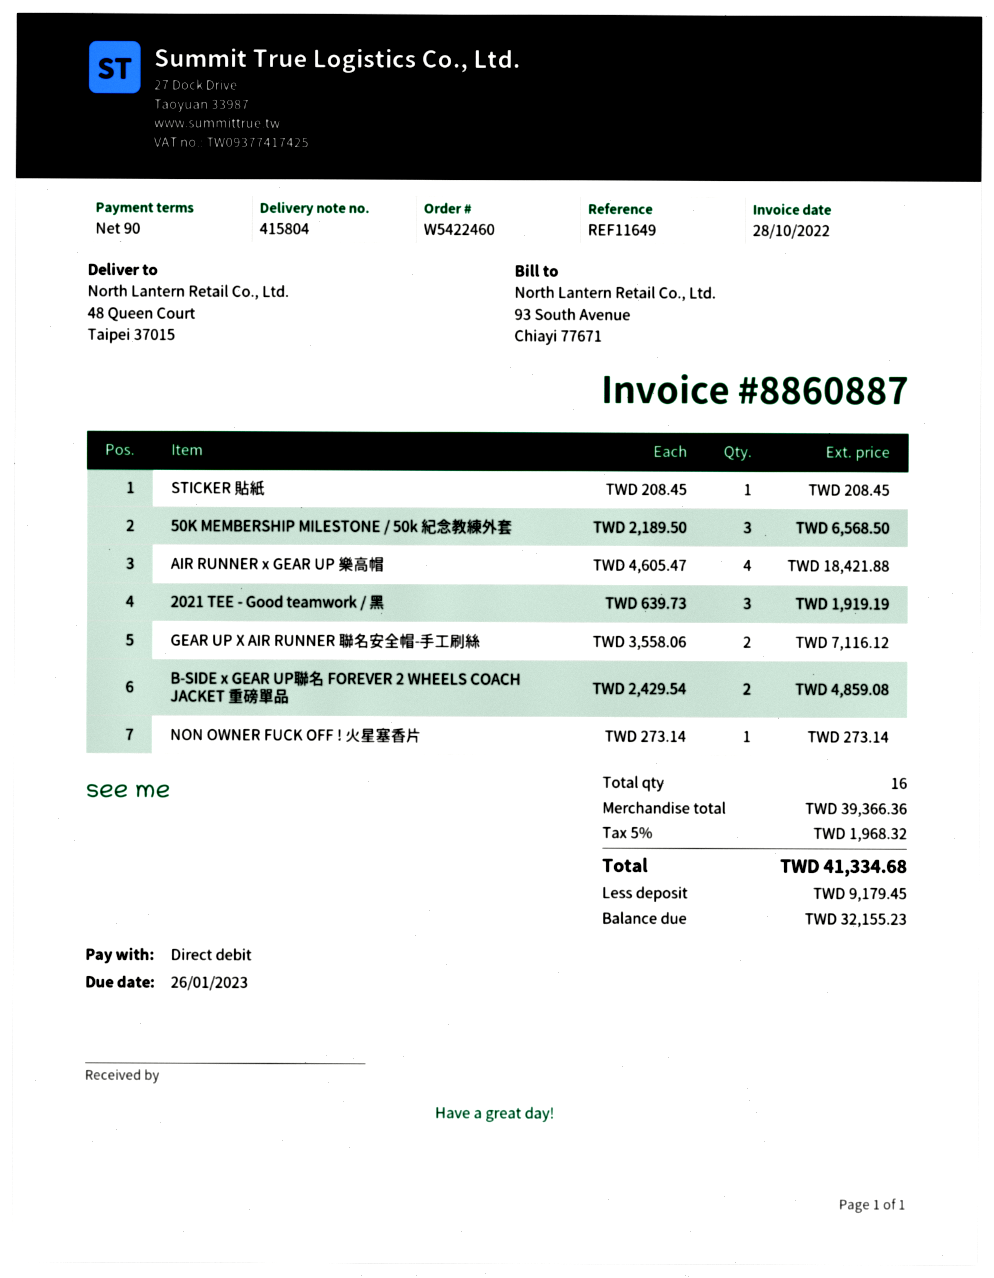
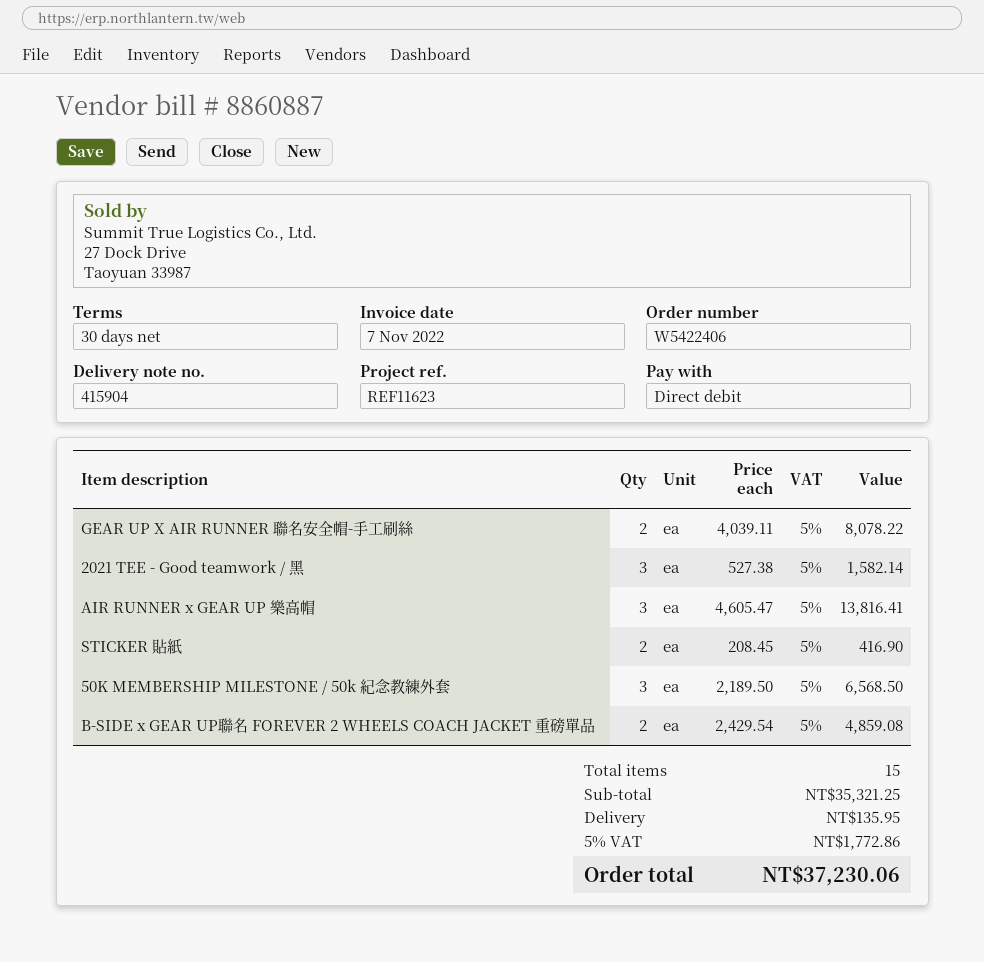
order number: W5422460 -> W5422406
delivery note number: 415804 -> 415904
invoice date: 2022-10-28 -> 2022-11-07
payment terms: 90 days -> 30 days
reference: REF11649 -> REF11623
STICKER 貼紙: 1 x 208.45 = 208.45 -> 2 x 208.45 = 416.90
AIR RUNNER x GEAR UP 樂高帽: 4 x 4605.47 = 18421.88 -> 3 x 4605.47 = 13816.41
2021 TEE - Good teamwork / 黑: 3 x 639.73 = 1919.19 -> 3 x 527.38 = 1582.14
GEAR UP X AIR RUNNER 聯名安全帽-手工刷絲: 2 x 3558.06 = 7116.12 -> 2 x 4039.11 = 8078.22
NON OWNER FUCK OFF ! 火星塞香片: 1 x 273.14 = 273.14 -> none
total quantity: 16 -> 15
subtotal: 39366.36 -> 35321.25
shipping: none -> 135.95
tax: 5% = 1968.32 -> 5% = 1772.86
total: 41334.68 -> 37230.06

